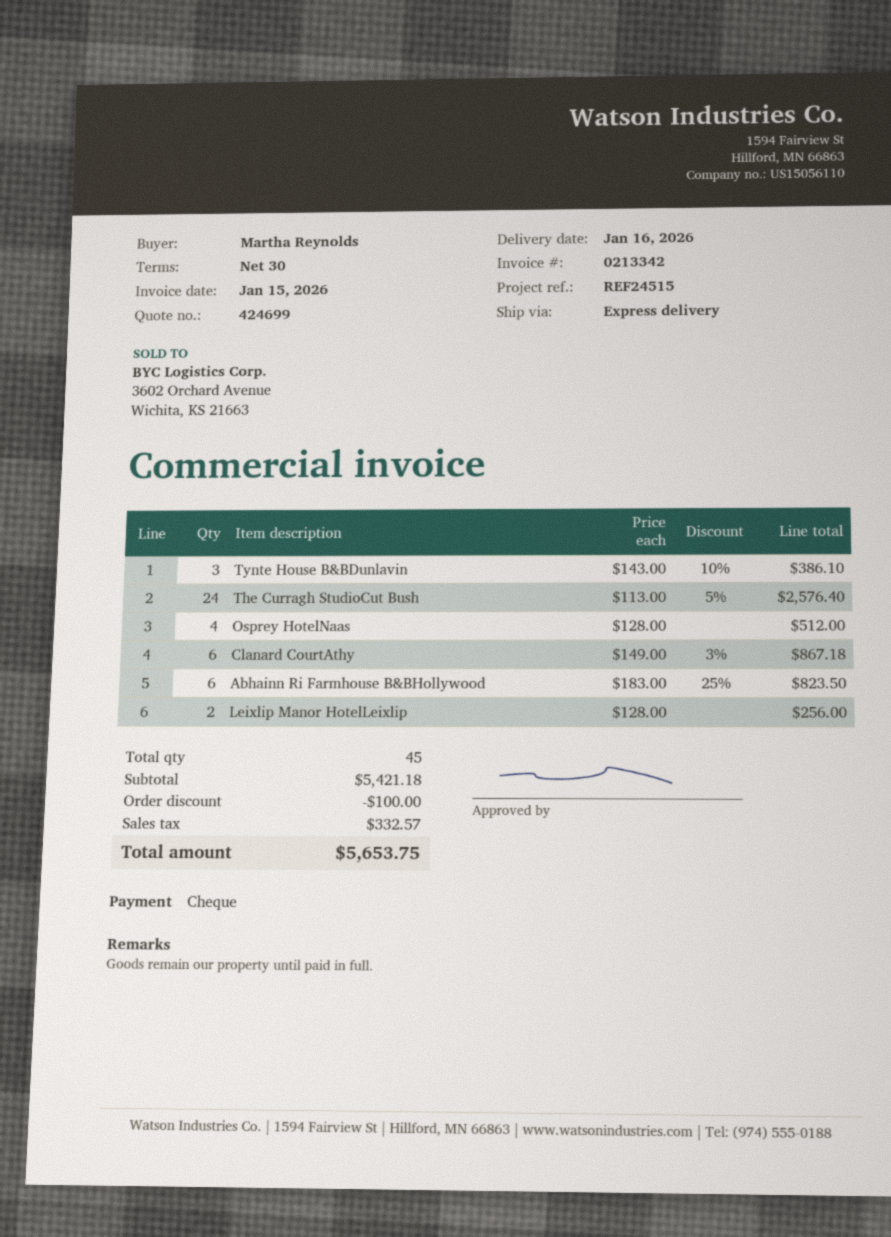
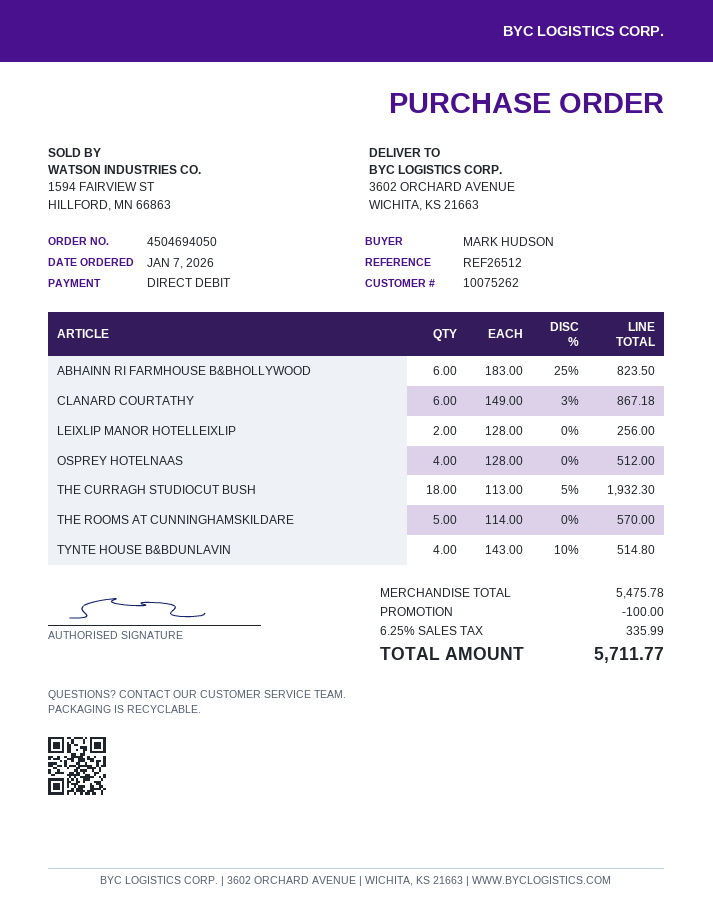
reference: REF24515 -> REF26512
ordered by: Martha Reynolds -> MARK HUDSON
payment method: cheque -> direct debit
Tynte House B&BDunlavin: 3 x 143.00 - 10% = 386.10 -> 4 x 143.00 - 10% = 514.80
The Curragh StudioCut Bush: 24 x 113.00 - 5% = 2576.40 -> 18 x 113.00 - 5% = 1932.30
THE ROOMS AT CUNNINGHAMSKILDARE: none -> 5 x 114.00 = 570.00
subtotal: 5421.18 -> 5475.78
tax: 332.57 -> 335.99
total: 5653.75 -> 5711.77

